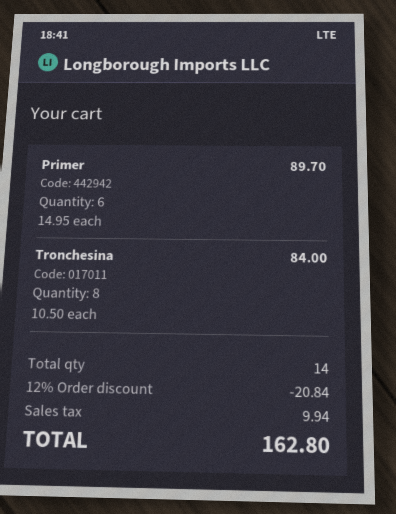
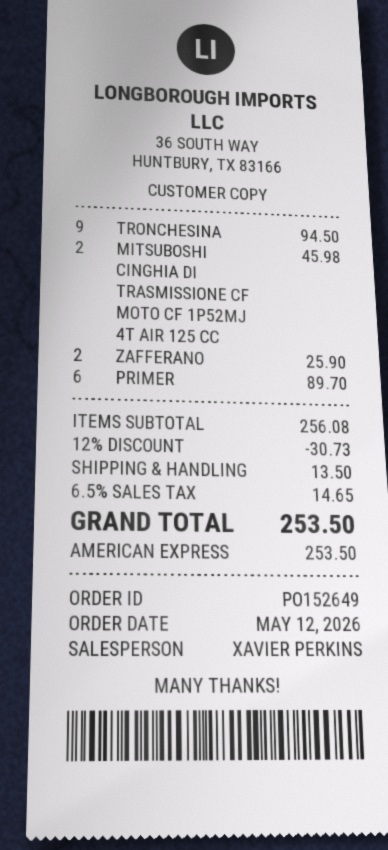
Tronchesina: 8 for 84.00 -> 9 for 94.50
MITSUBOSHI CINGHIA DI TRASMISSIONE CF MOTO CF 1P52MJ 4T AIR 125 CC: none -> 2 for 45.98
ZAFFERANO: none -> 2 for 25.90
discount: 12% = 20.84 -> 12% = 30.73
shipping: none -> 13.50
tax: 9.94 -> 14.65
total: 162.80 -> 253.50

